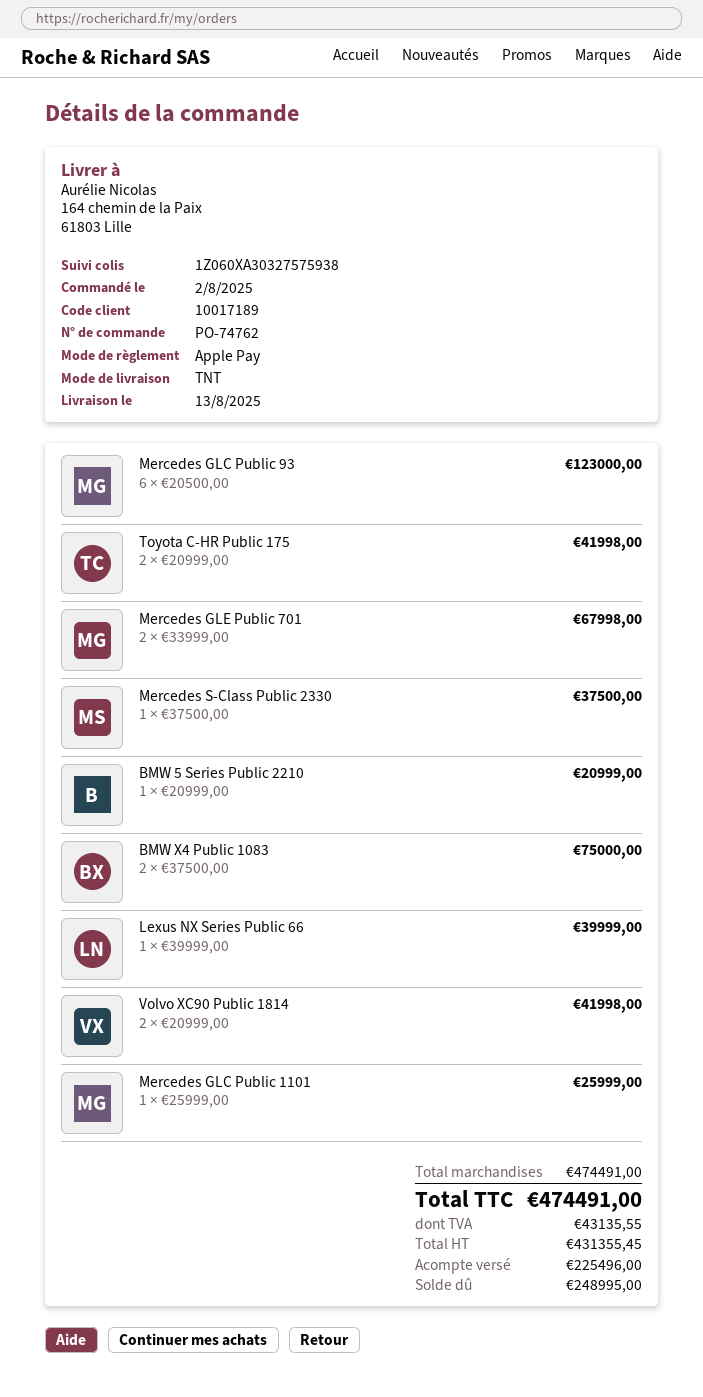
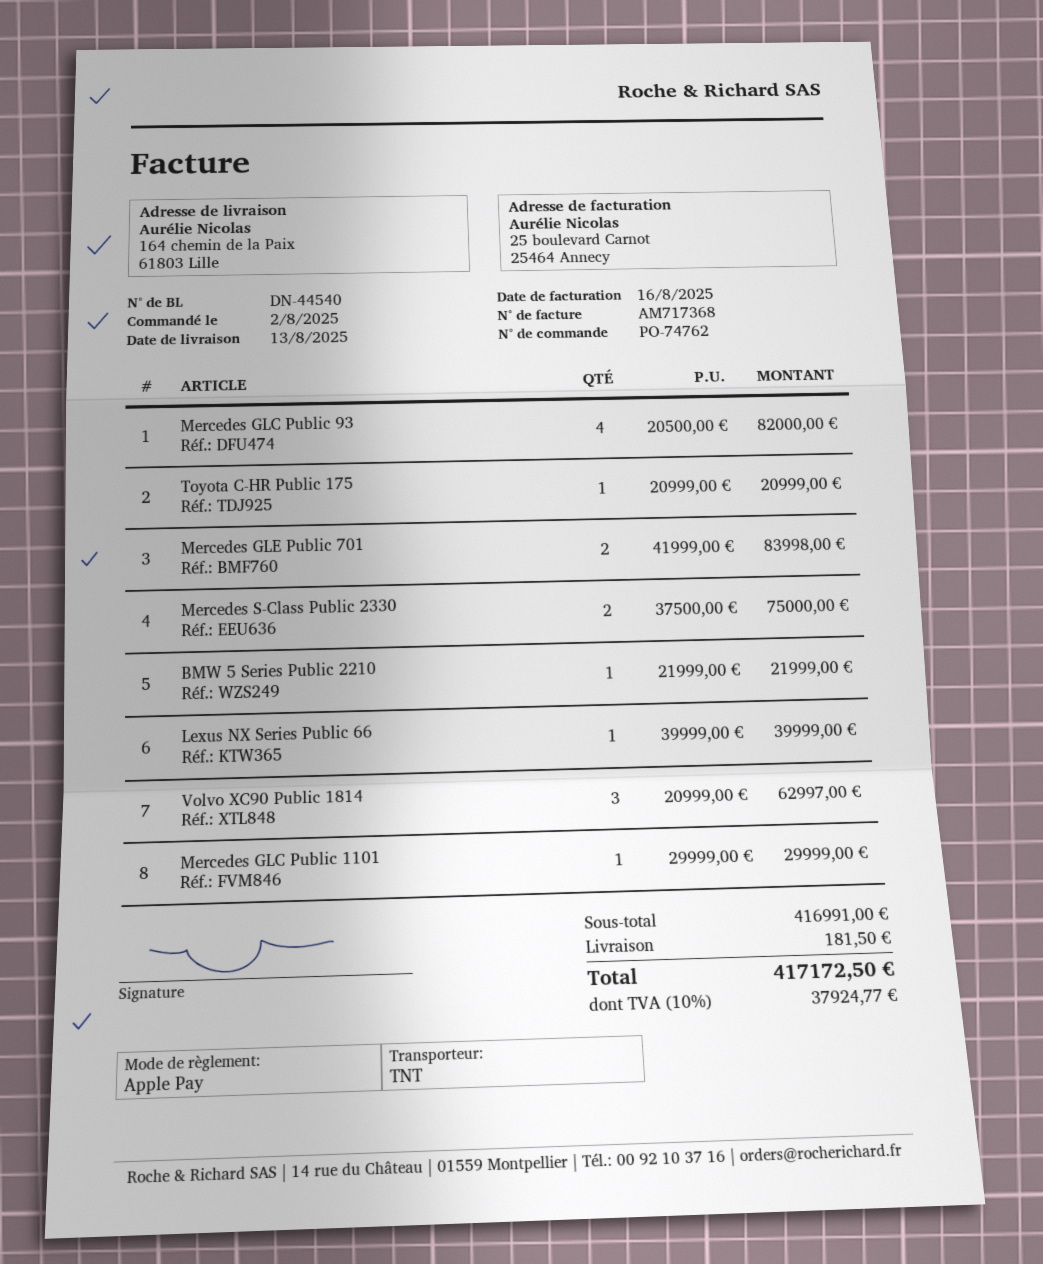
Mercedes GLC Public 93: 6 x 20500.00 = 123000.00 -> 4 x 20500.00 = 82000.00
Toyota C-HR Public 175: 2 x 20999.00 = 41998.00 -> 1 x 20999.00 = 20999.00
Mercedes GLE Public 701: 2 x 33999.00 = 67998.00 -> 2 x 41999.00 = 83998.00
Mercedes S-Class Public 2330: 1 x 37500.00 = 37500.00 -> 2 x 37500.00 = 75000.00
BMW 5 Series Public 2210: 1 x 20999.00 = 20999.00 -> 1 x 21999.00 = 21999.00
BMW X4 Public 1083: 2 x 37500.00 = 75000.00 -> none
Volvo XC90 Public 1814: 2 x 20999.00 = 41998.00 -> 3 x 20999.00 = 62997.00
Mercedes GLC Public 1101: 1 x 25999.00 = 25999.00 -> 1 x 29999.00 = 29999.00
subtotal: 474491.00 -> 416991.00
shipping: none -> 181.50
tax: 43135.55 -> 37924.77
total: 474491.00 -> 417172.50

